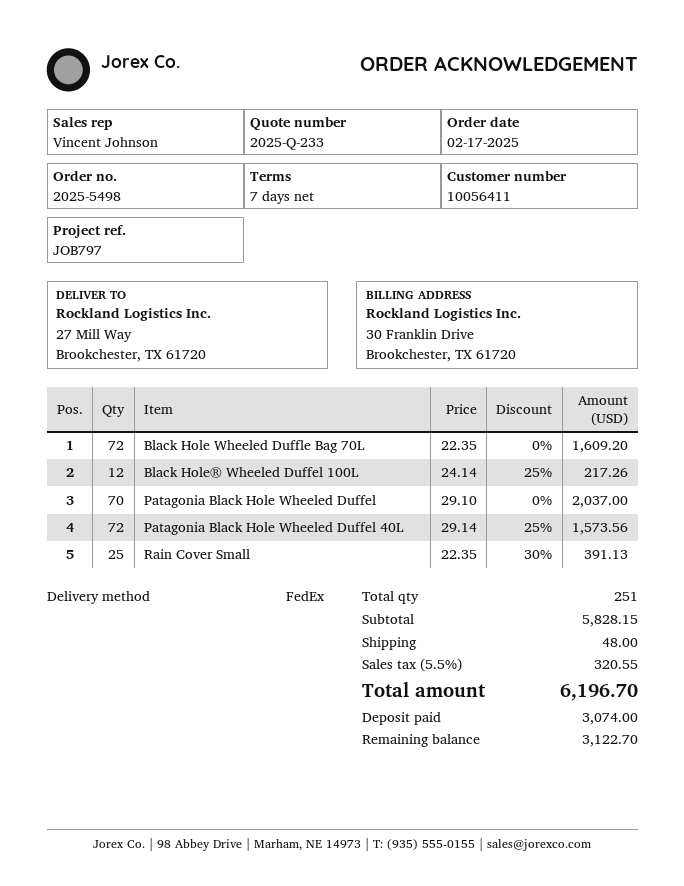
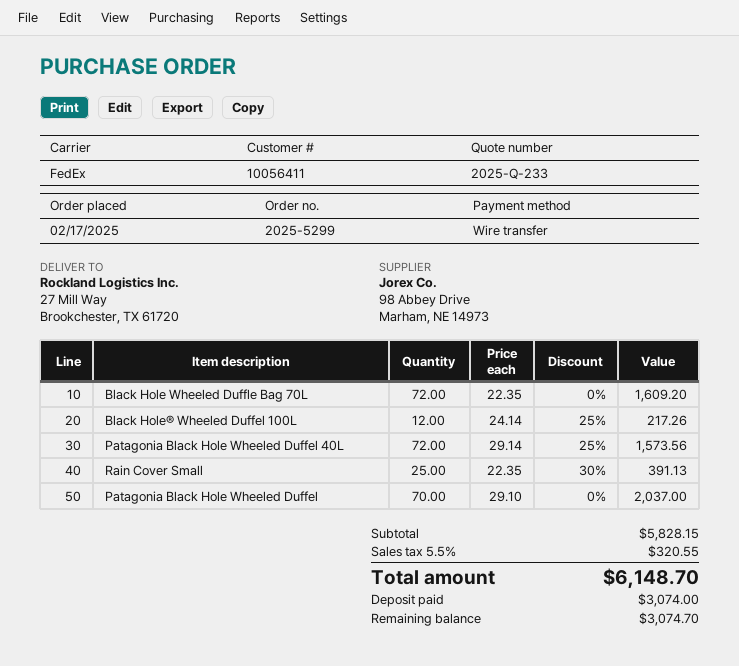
order number: 2025-5498 -> 2025-5299
shipping: 48.00 -> none
total: 6196.70 -> 6148.70
balance: 3122.70 -> 3074.70

